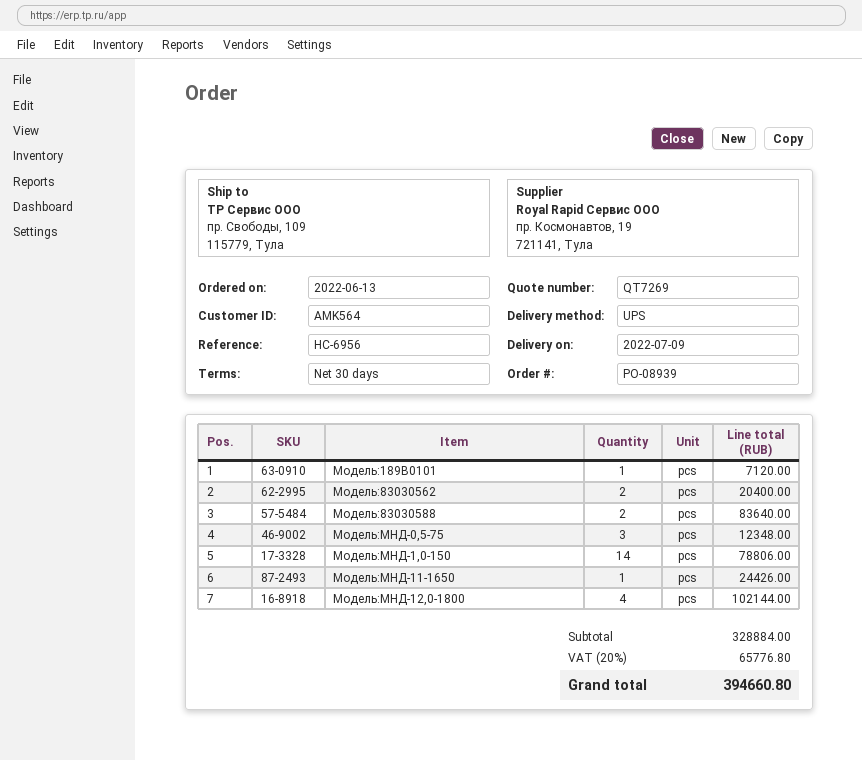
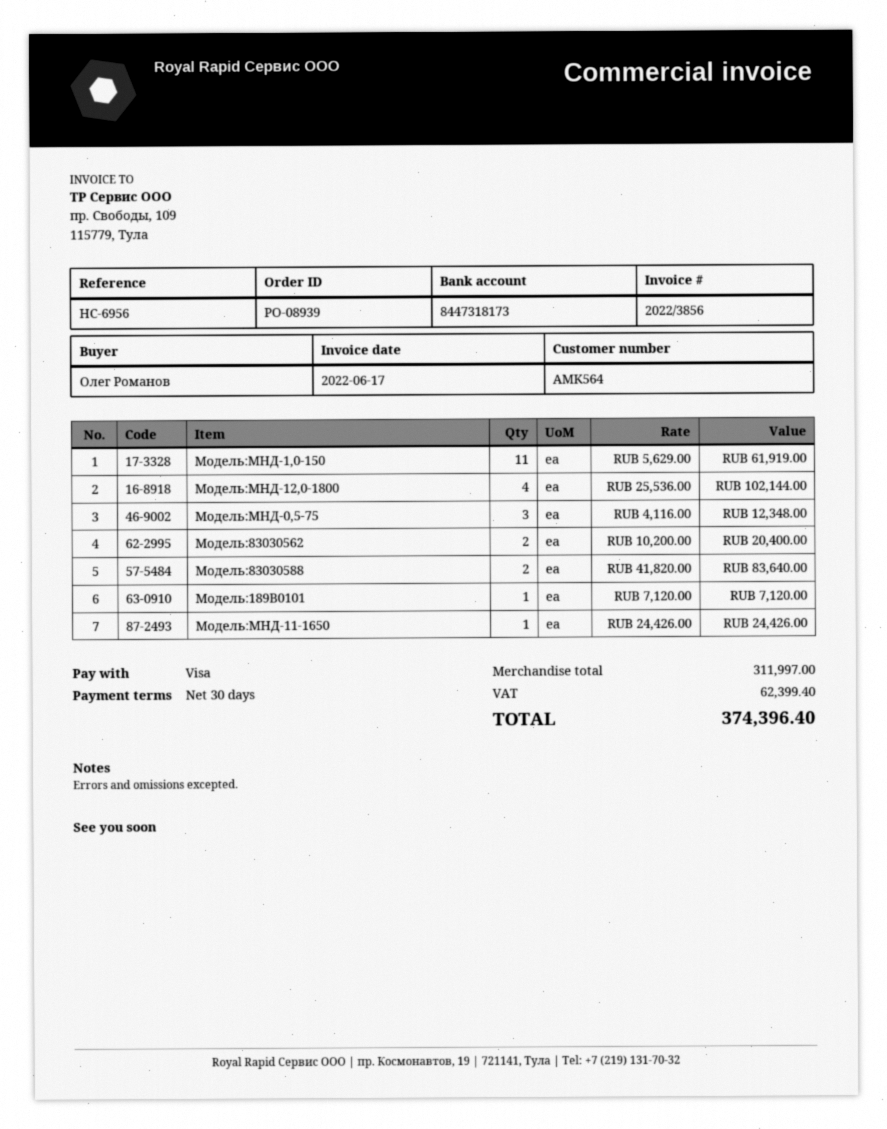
Модель:МНД-1,0-150: 14 for 78806.00 -> 11 for 61919.00
subtotal: 328884.00 -> 311997.00
tax: 65776.80 -> 62399.40
total: 394660.80 -> 374396.40

